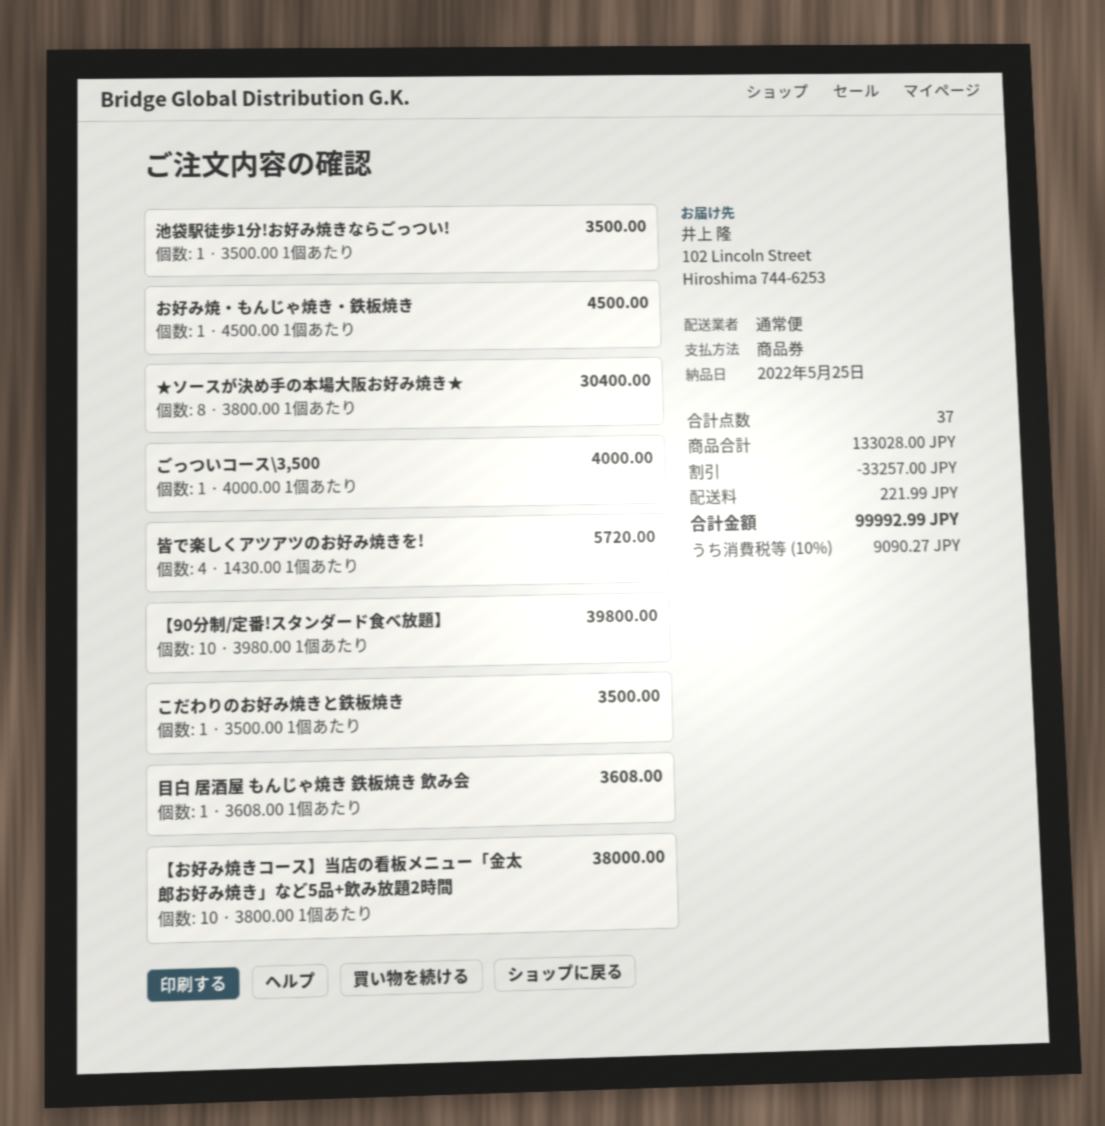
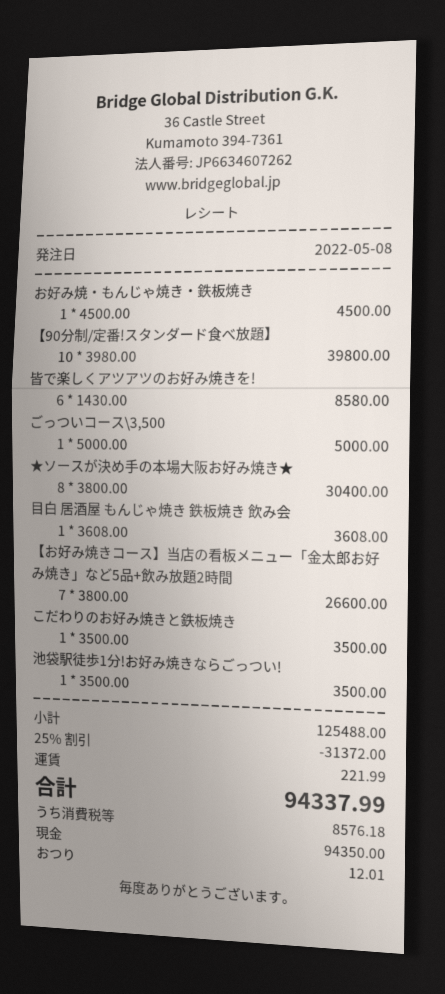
payment method: gift card -> cash
ごっついコース\3,500: 1 x 4000.00 = 4000.00 -> 1 x 5000.00 = 5000.00
皆で楽しくアツアツのお好み焼きを!: 4 x 1430.00 = 5720.00 -> 6 x 1430.00 = 8580.00
【お好み焼きコース】当店の看板メニュー「金太郎お好み焼き」など5品+飲み放題2時間: 10 x 3800.00 = 38000.00 -> 7 x 3800.00 = 26600.00
subtotal: 133028.00 -> 125488.00
discount: 33257.00 -> 31372.00
tax: 9090.27 -> 8576.18
total: 99992.99 -> 94337.99

